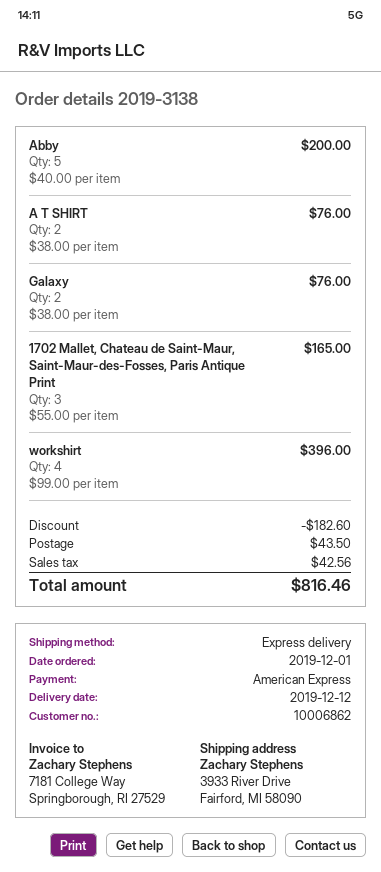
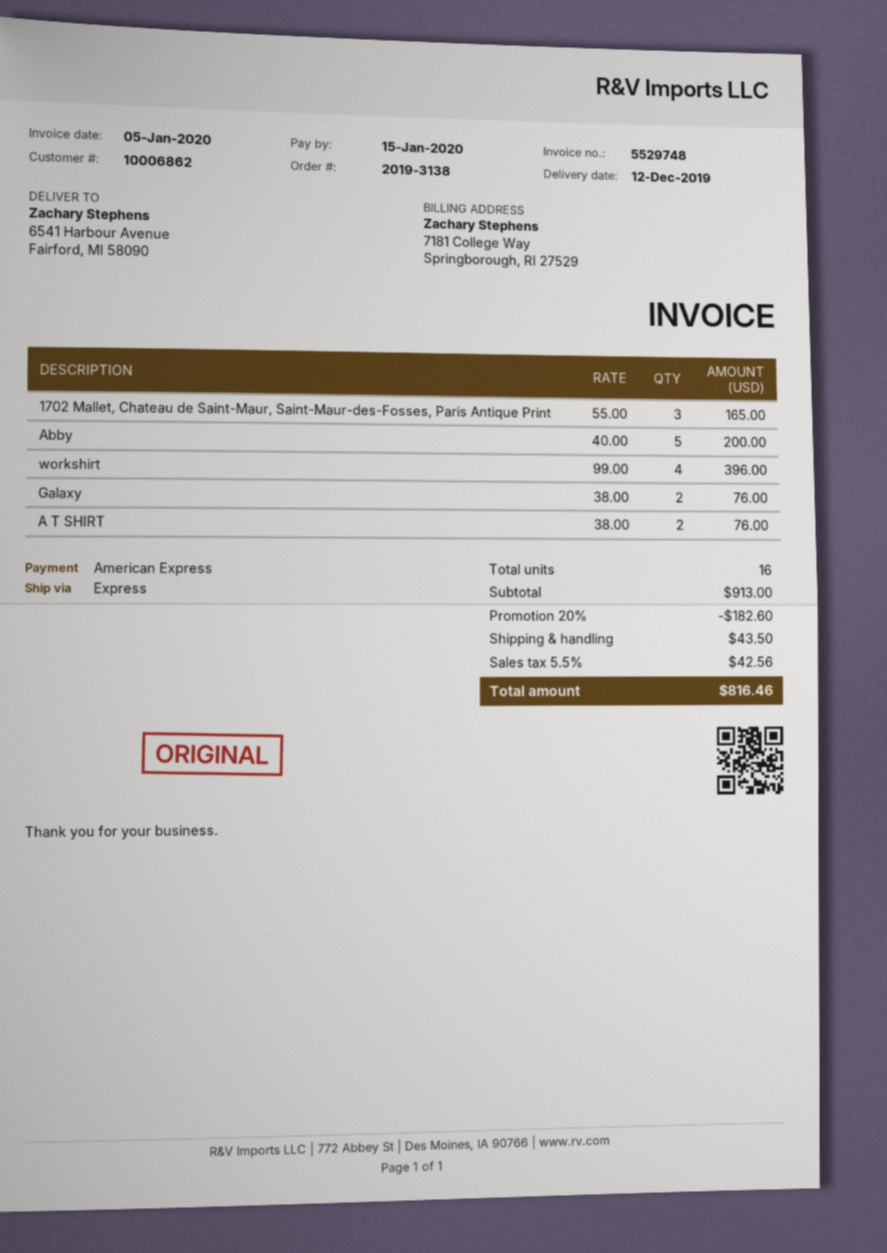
ship to: 3933 River Drive, Fairford, MI 58090 -> 6541 Harbour Avenue, Fairford, MI 58090

